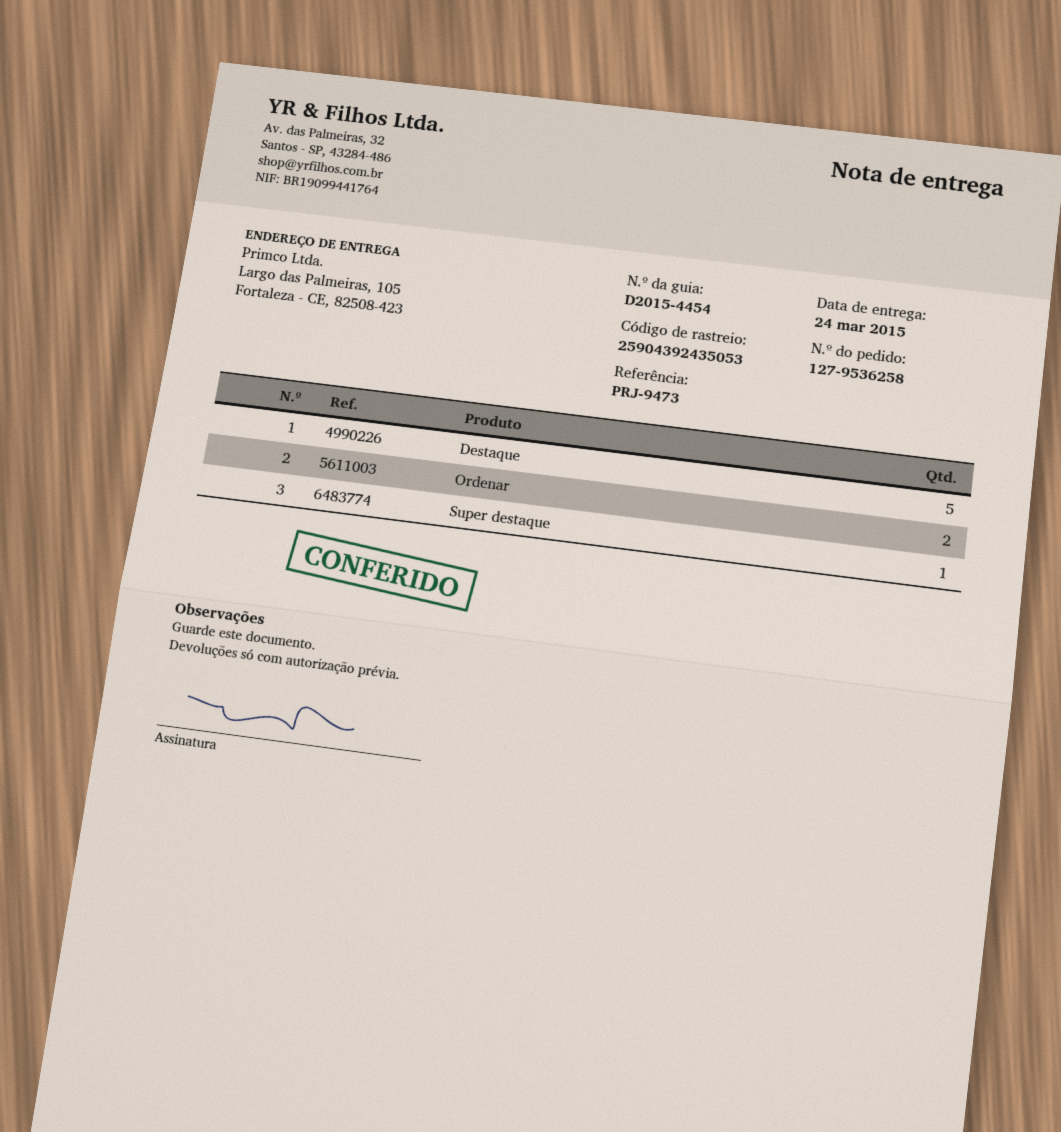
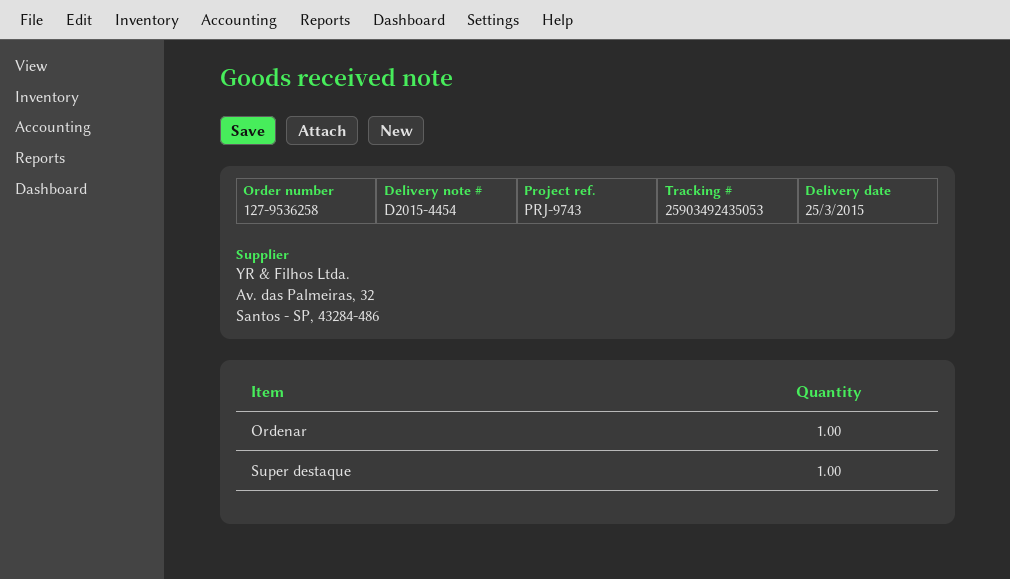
delivery date: 2015-03-24 -> 2015-03-25
reference: PRJ-9473 -> PRJ-9743
tracking number: 25904392435053 -> 25903492435053
Destaque: 5 -> none
Ordenar: 2 -> 1

